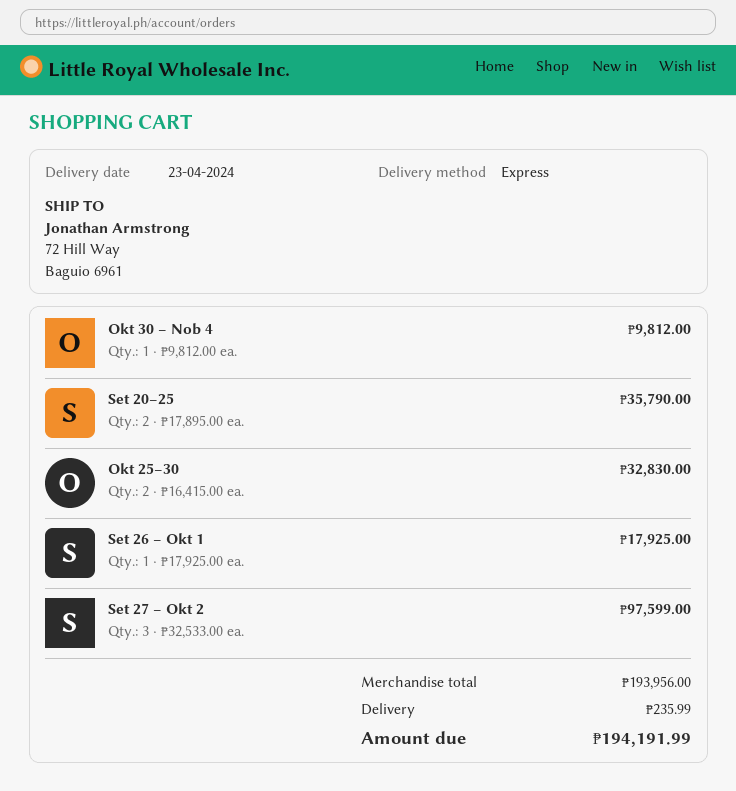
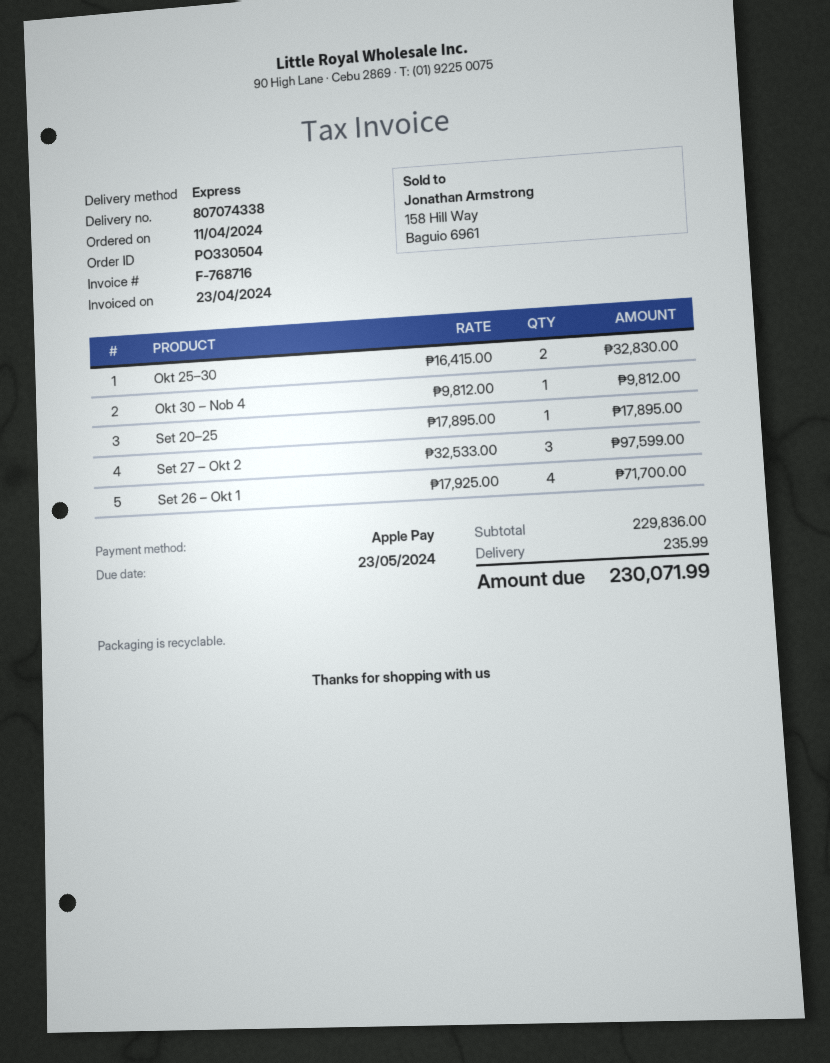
Set 20–25: 2 x 17895.00 = 35790.00 -> 1 x 17895.00 = 17895.00
Set 26 – Okt 1: 1 x 17925.00 = 17925.00 -> 4 x 17925.00 = 71700.00
subtotal: 193956.00 -> 229836.00
total: 194191.99 -> 230071.99

